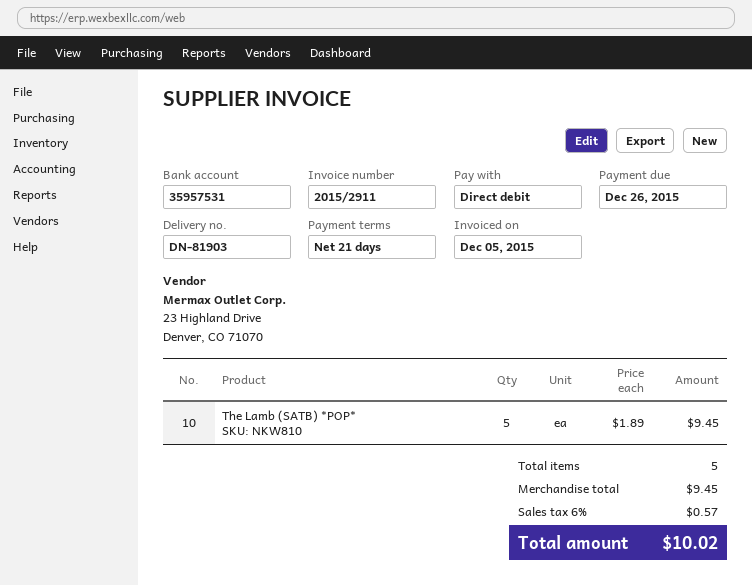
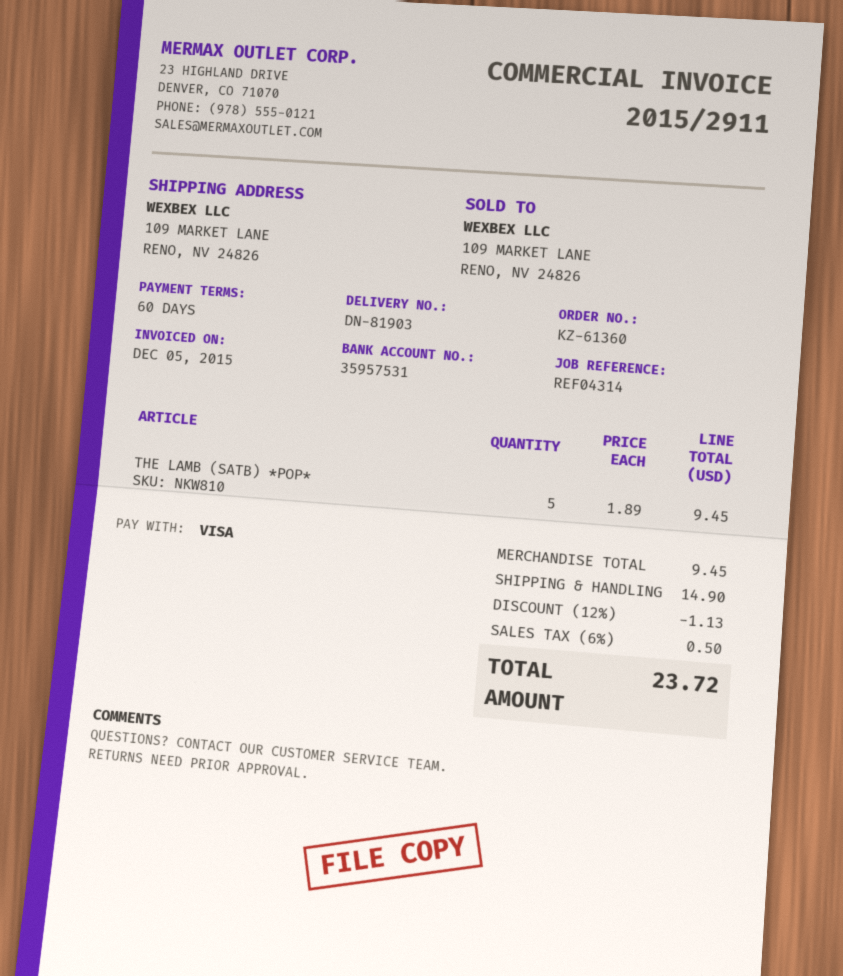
payment terms: 21 days -> 60 days
payment method: direct debit -> Visa
discount: none -> 12% = 1.13
shipping: none -> 14.90
tax: 6% = 0.57 -> 6% = 0.50
total: 10.02 -> 23.72

